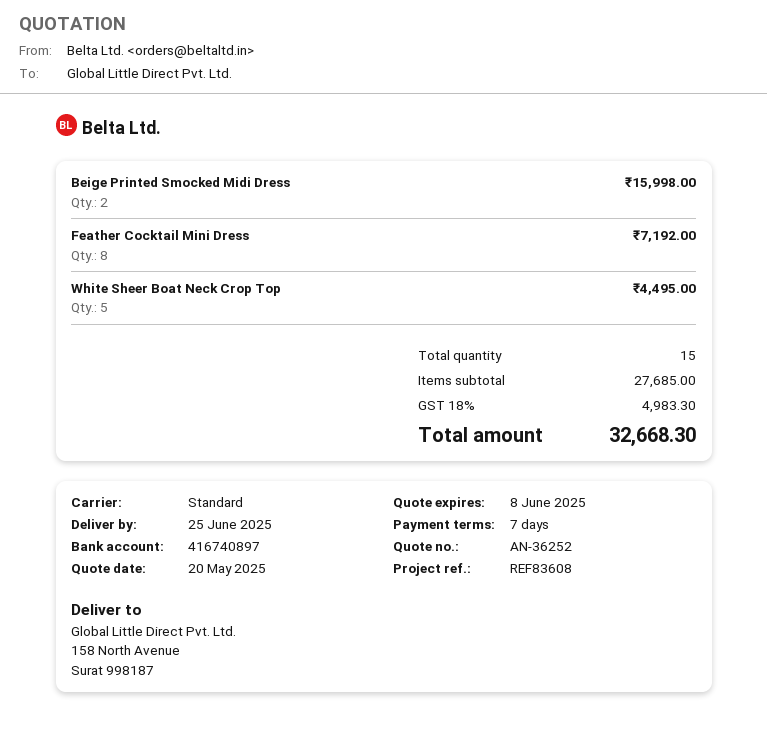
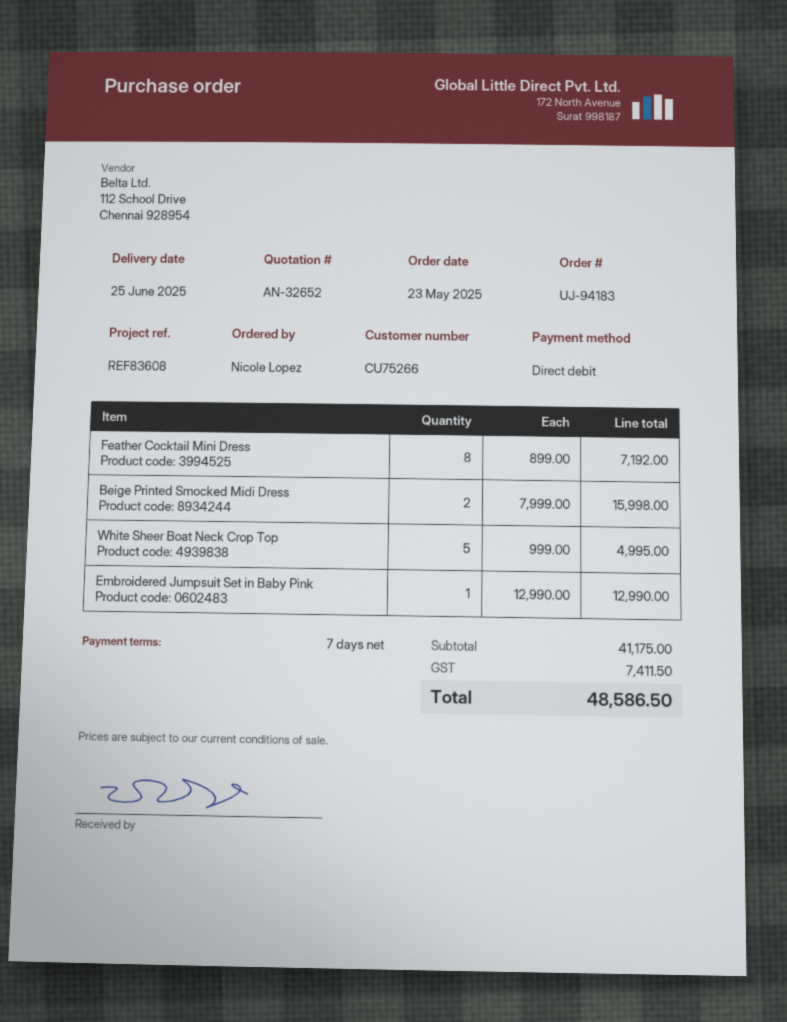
quote number: AN-36252 -> AN-32652
White Sheer Boat Neck Crop Top: 5 for 4495.00 -> 5 for 4995.00
Embroidered Jumpsuit Set in Baby Pink: none -> 1 for 12990.00
subtotal: 27685.00 -> 41175.00
tax: 4983.30 -> 7411.50
total: 32668.30 -> 48586.50

